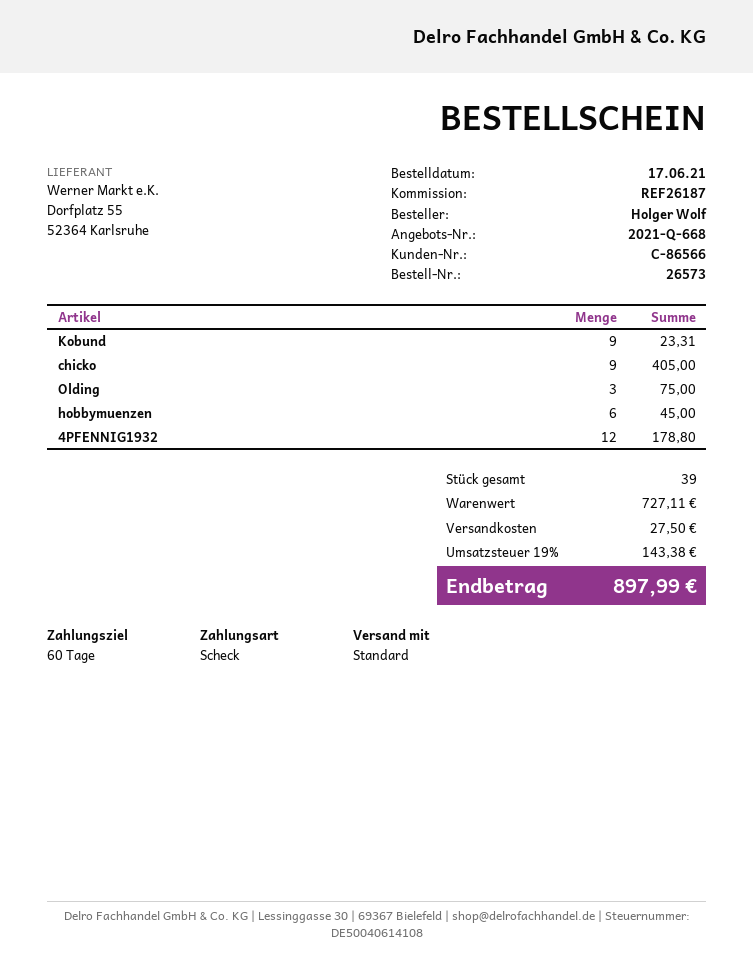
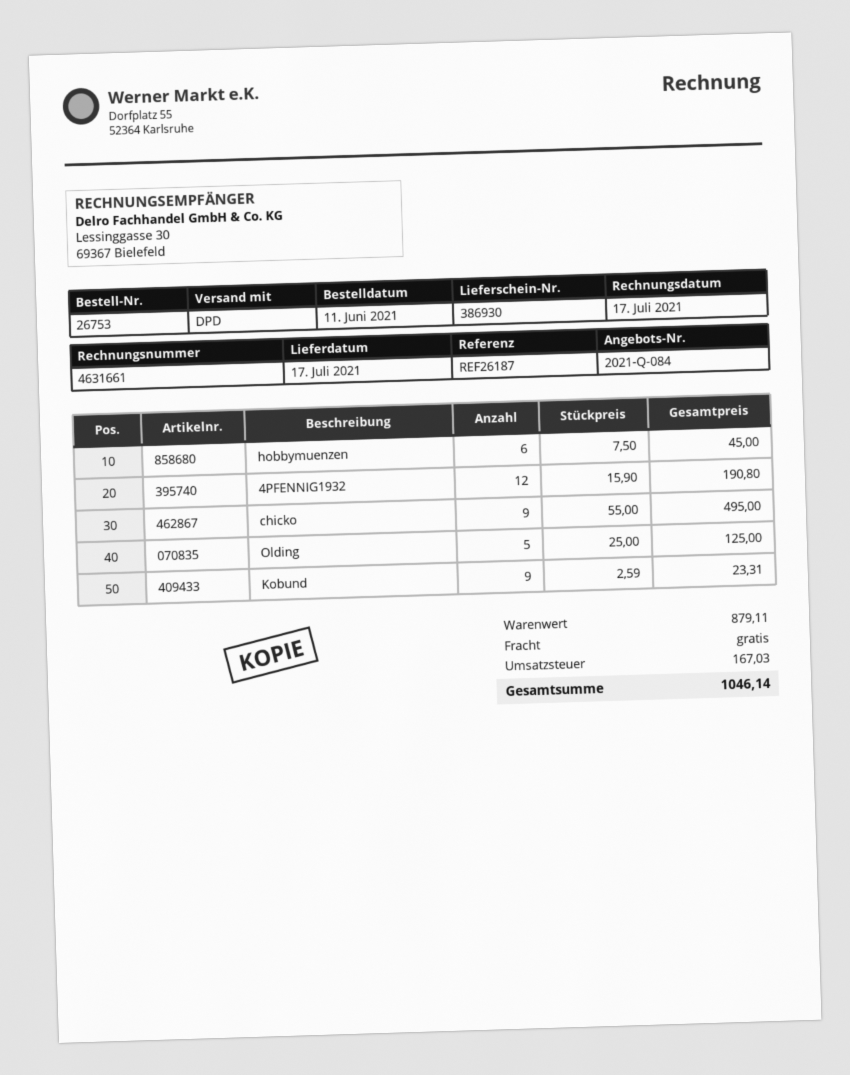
quote number: 2021-Q-668 -> 2021-Q-084
order number: 26573 -> 26753
order date: 2021-06-17 -> 2021-06-11
shipping method: standard -> DPD
chicko: 9 for 405.00 -> 9 for 495.00
Olding: 3 for 75.00 -> 5 for 125.00
4PFENNIG1932: 12 for 178.80 -> 12 for 190.80
subtotal: 727.11 -> 879.11
shipping: 27.50 -> 0.00
tax: 143.38 -> 167.03
total: 897.99 -> 1046.14

